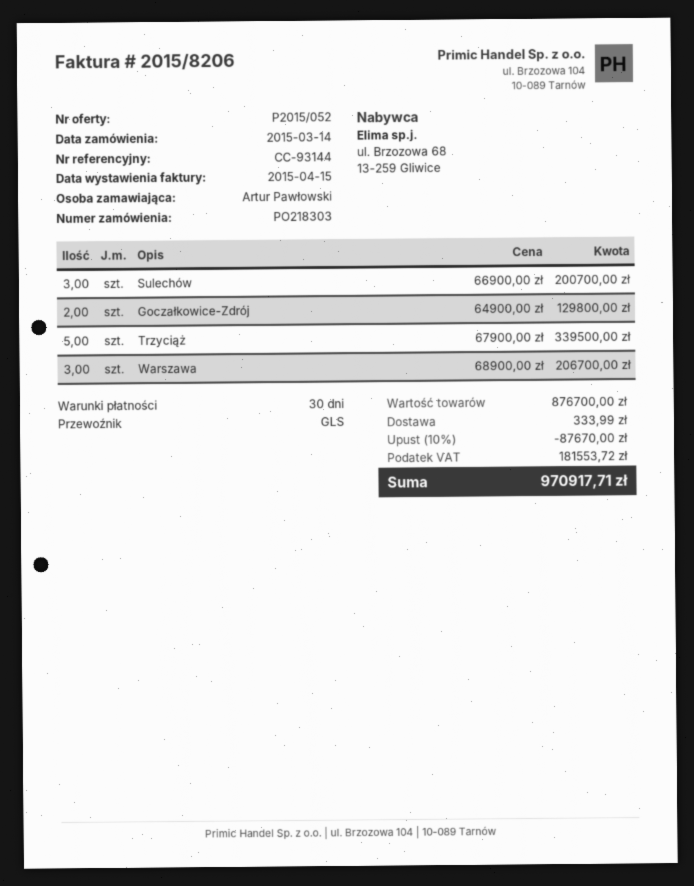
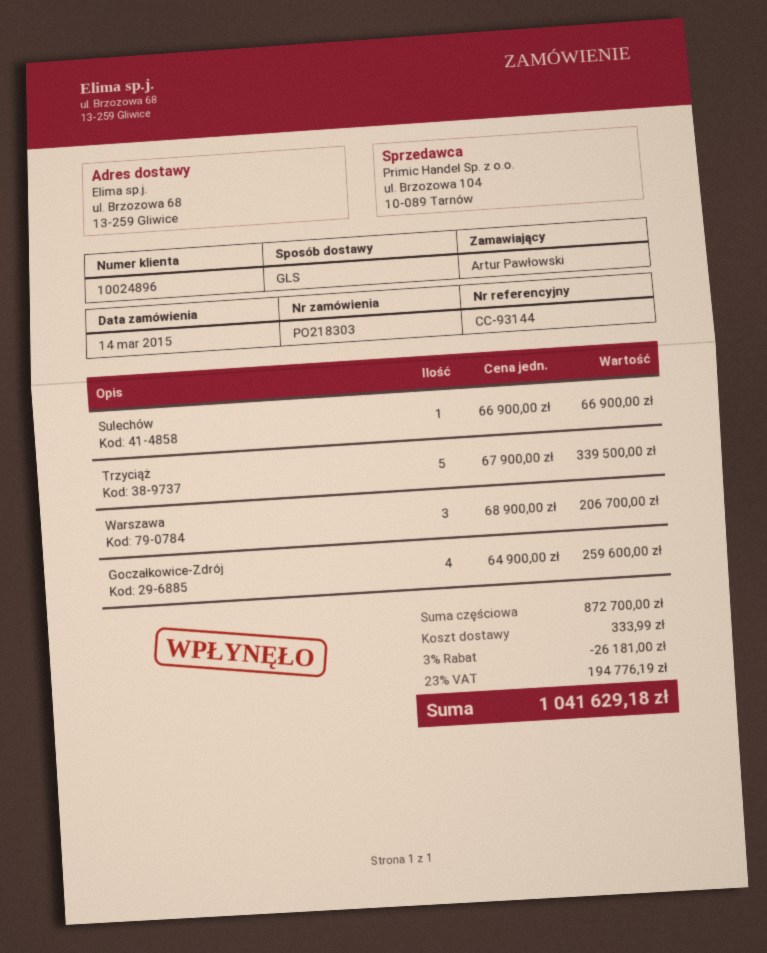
Sulechów: 3 x 66900.00 = 200700.00 -> 1 x 66900.00 = 66900.00
Goczałkowice-Zdrój: 2 x 64900.00 = 129800.00 -> 4 x 64900.00 = 259600.00
subtotal: 876700.00 -> 872700.00
discount: 10% = 87670.00 -> 3% = 26181.00
tax: 181553.72 -> 194776.19
total: 970917.71 -> 1041629.18

